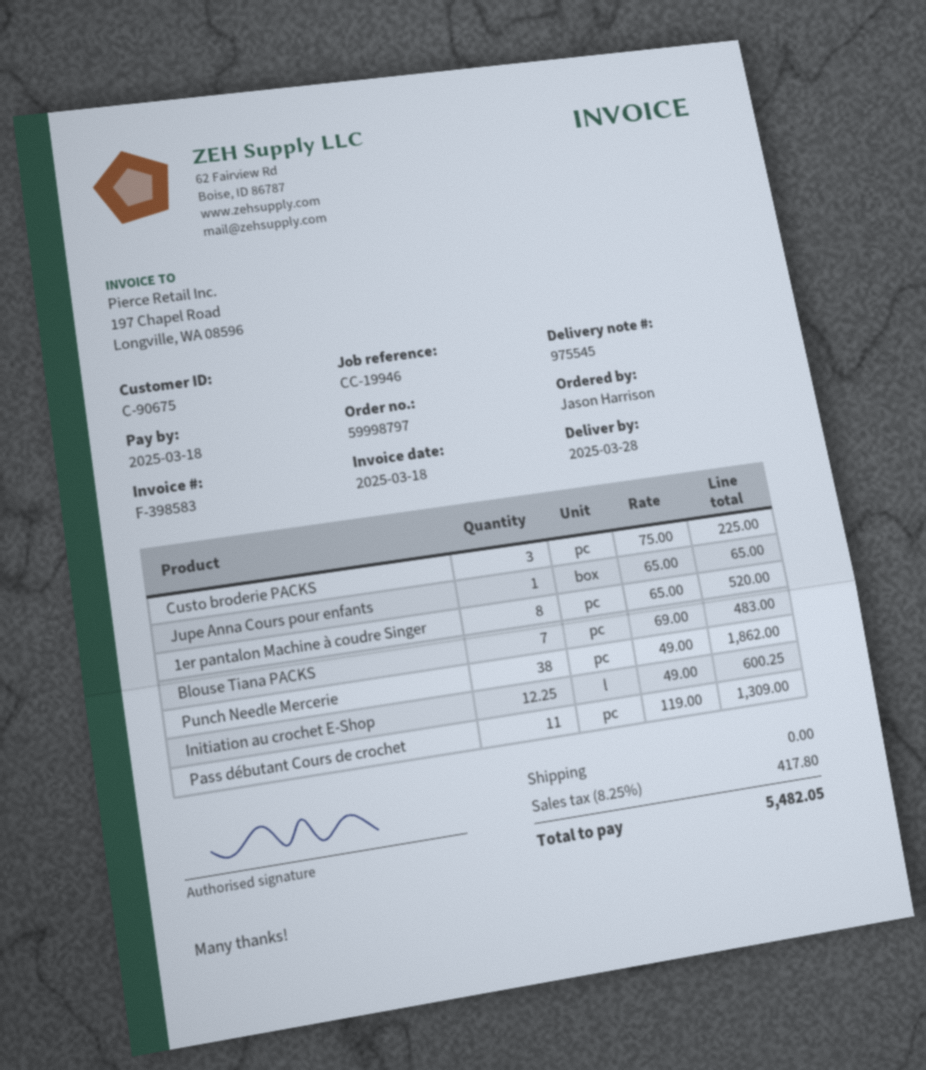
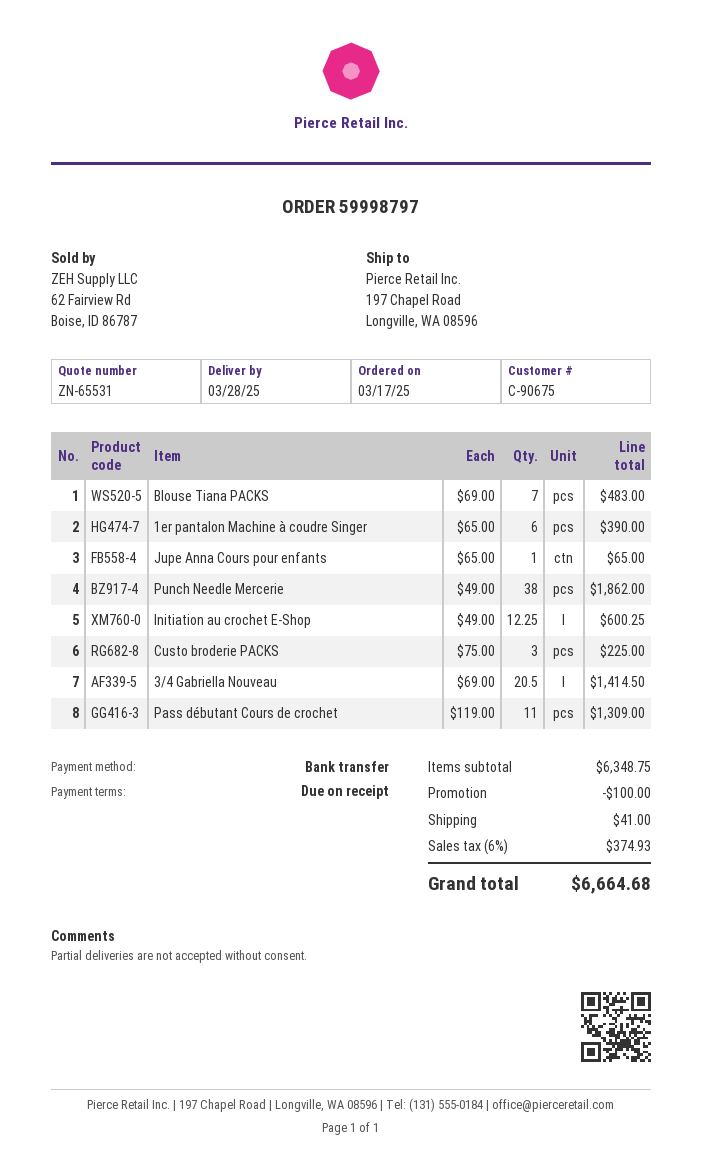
1er pantalon Machine à coudre Singer: 8 x 65.00 = 520.00 -> 6 x 65.00 = 390.00
3/4 Gabriella Nouveau: none -> 20.5 x 69.00 = 1414.50
discount: none -> 100.00
shipping: 0.00 -> 41.00
tax: 8.25% = 417.80 -> 6% = 374.93
total: 5482.05 -> 6664.68

